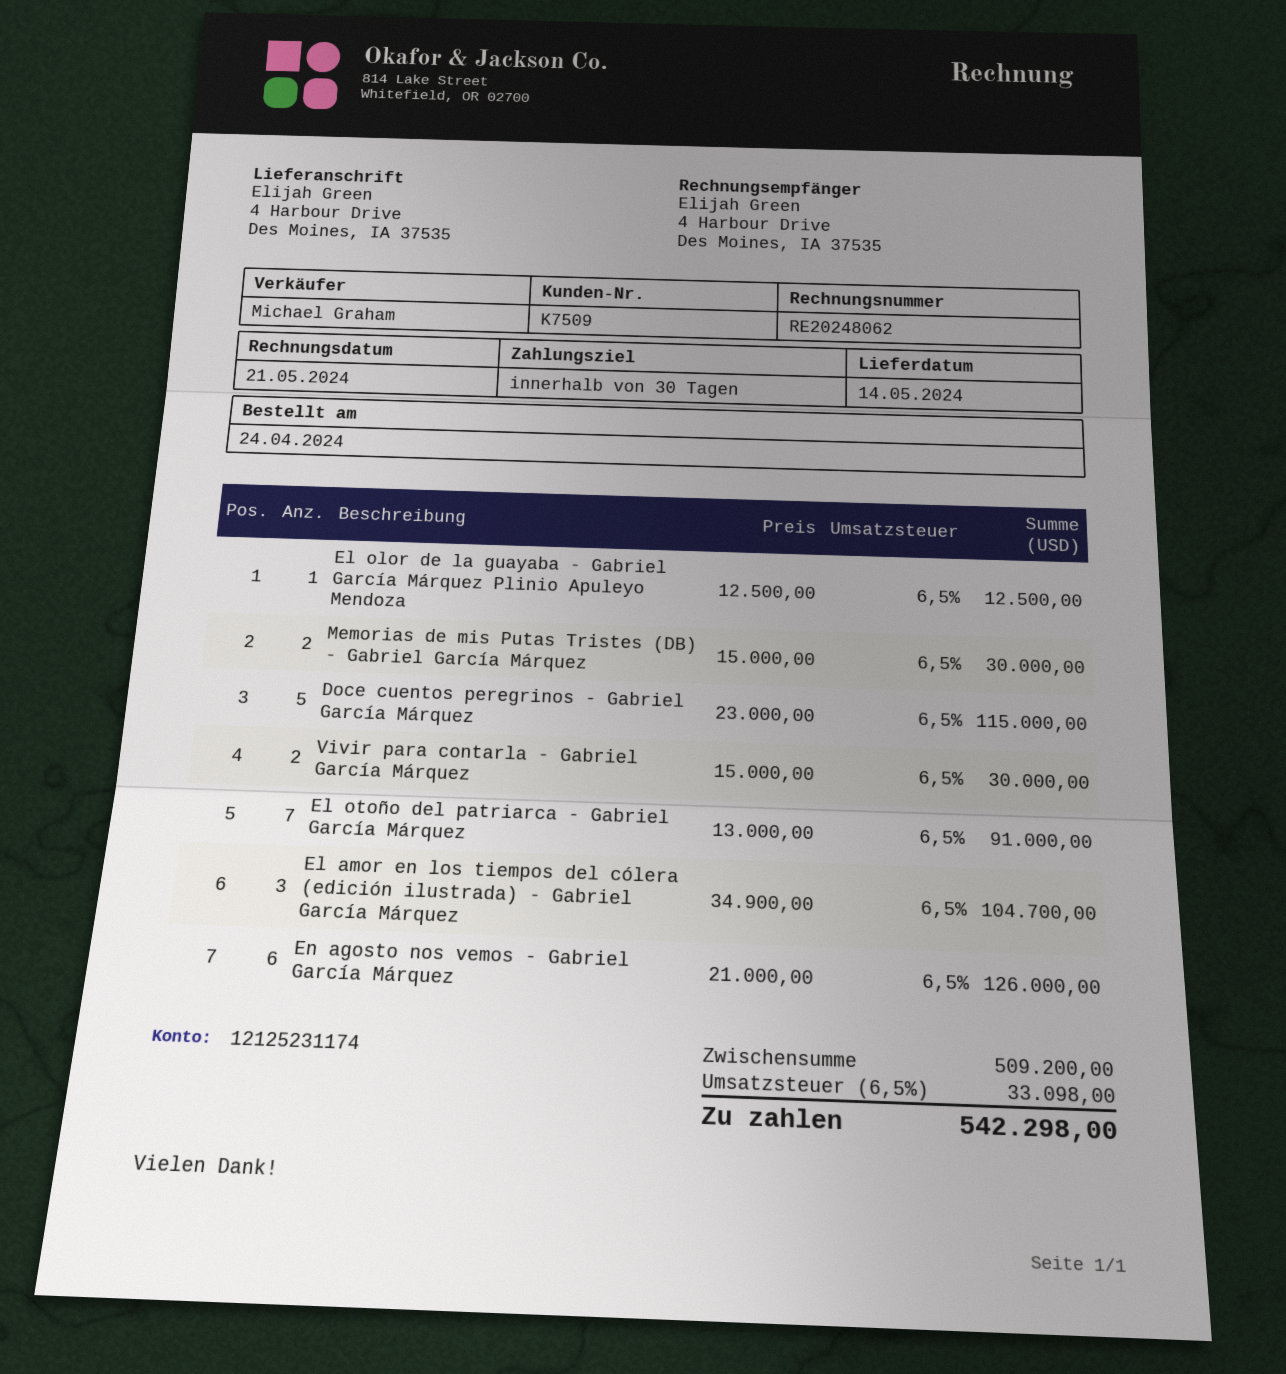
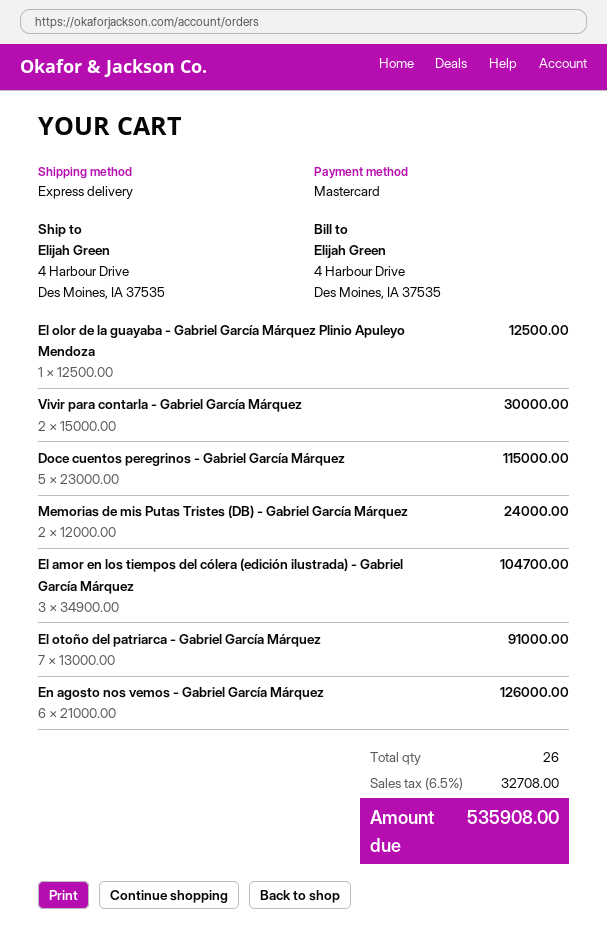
Memorias de mis Putas Tristes (DB) - Gabriel García Márquez: 2 x 15000.00 = 30000.00 -> 2 x 12000.00 = 24000.00
tax: 6.5% = 33098.00 -> 6.5% = 32708.00
total: 542298.00 -> 535908.00

